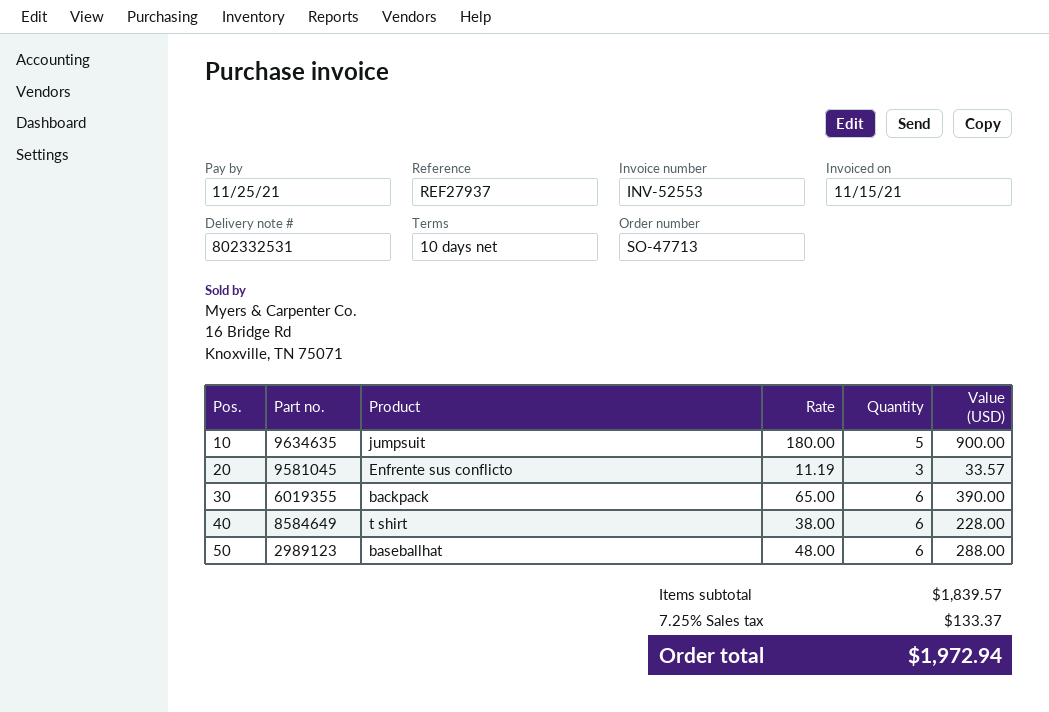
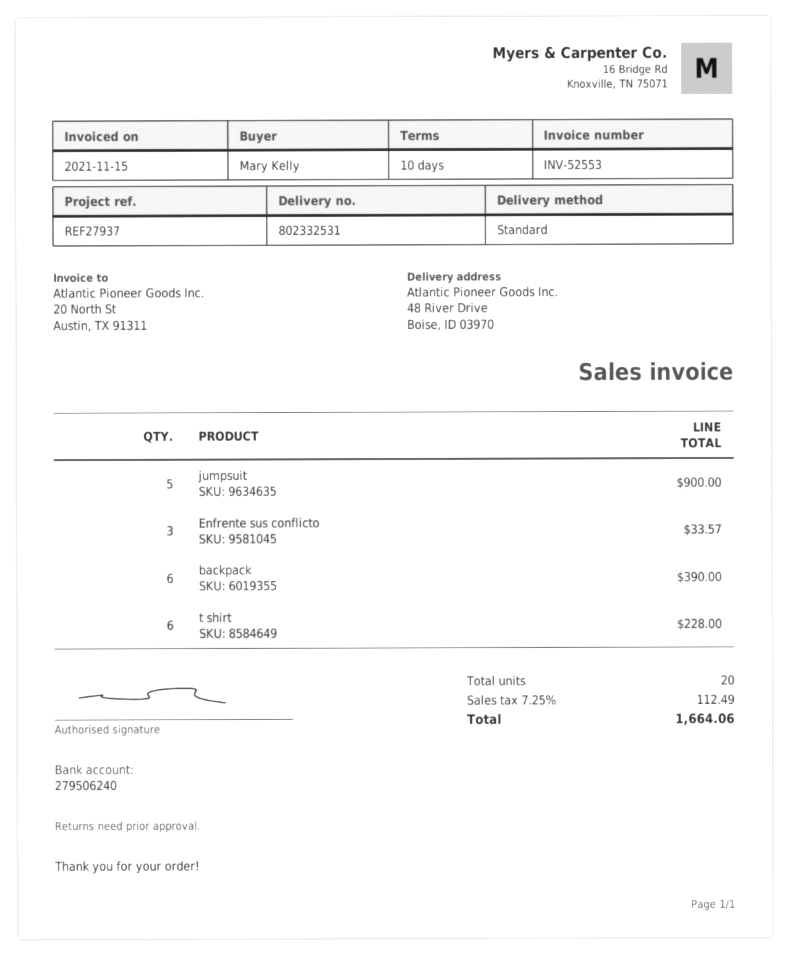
baseballhat: 6 for 288.00 -> none
tax: 7.25% = 133.37 -> 7.25% = 112.49
total: 1972.94 -> 1664.06

